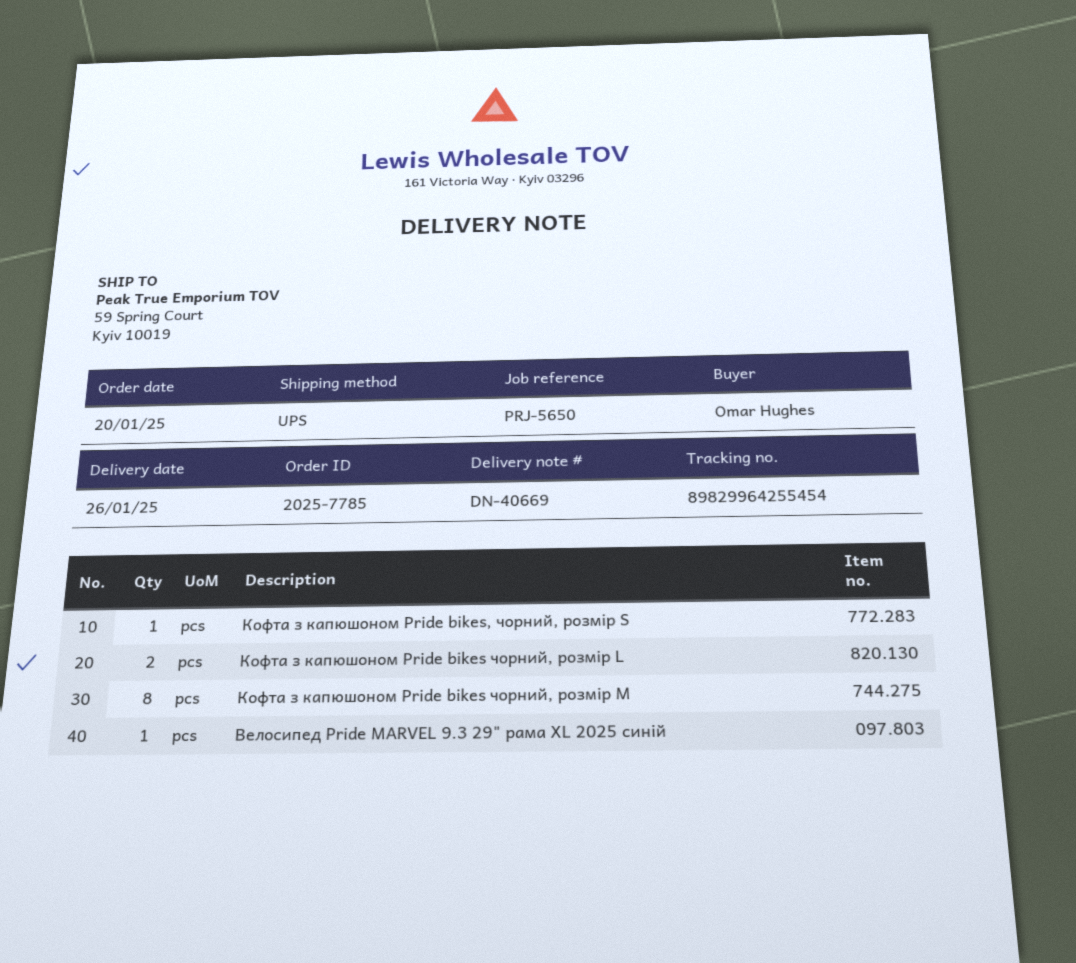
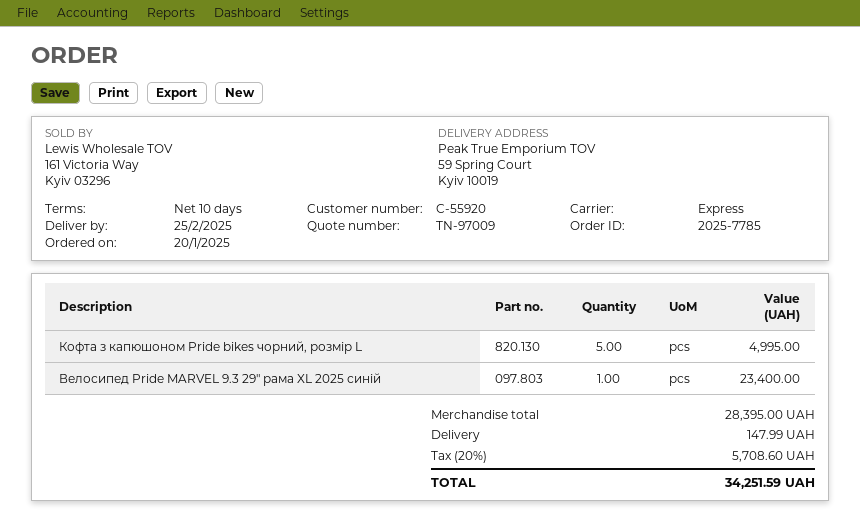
delivery date: 2025-01-26 -> 2025-02-25
shipping method: UPS -> express
Кофта з капюшоном Pride bikes, чорний, розмір S: 1 -> none
Кофта з капюшоном Pride bikes чорний, розмір L: 2 -> 5
Кофта з капюшоном Pride bikes чорний, розмір M: 8 -> none

